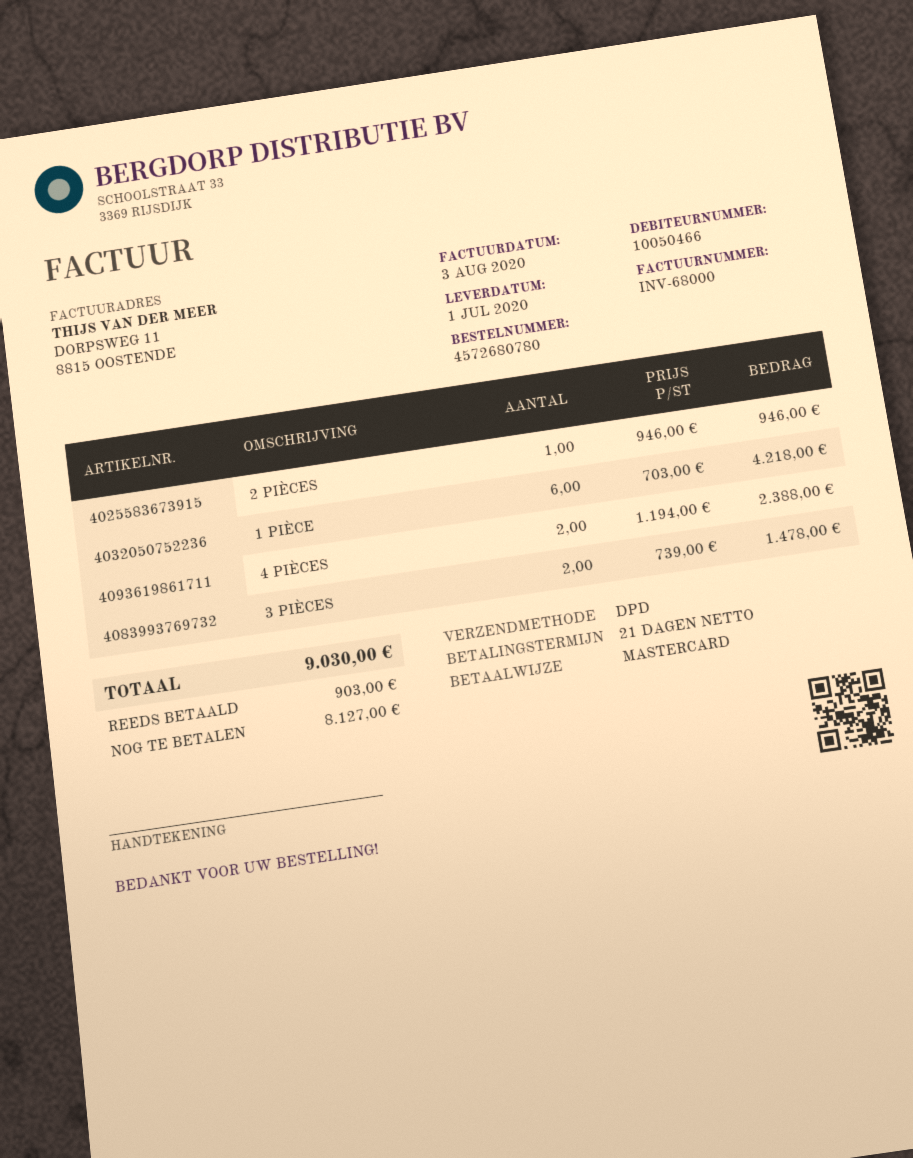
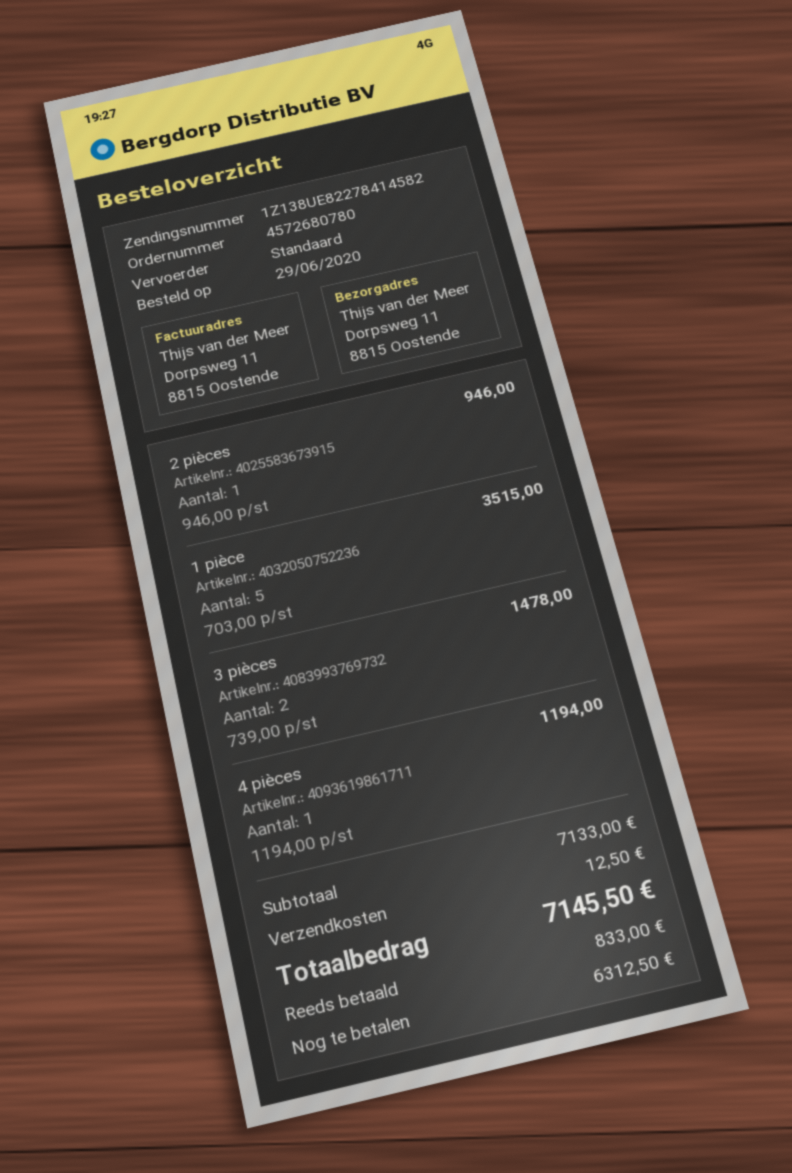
shipping method: DPD -> standard
1 PIÈCE: 6 x 703.00 = 4218.00 -> 5 x 703.00 = 3515.00
4 PIÈCES: 2 x 1194.00 = 2388.00 -> 1 x 1194.00 = 1194.00
shipping: none -> 12.50
total: 9030.00 -> 7145.50
deposit: 903.00 -> 833.00
balance: 8127.00 -> 6312.50

